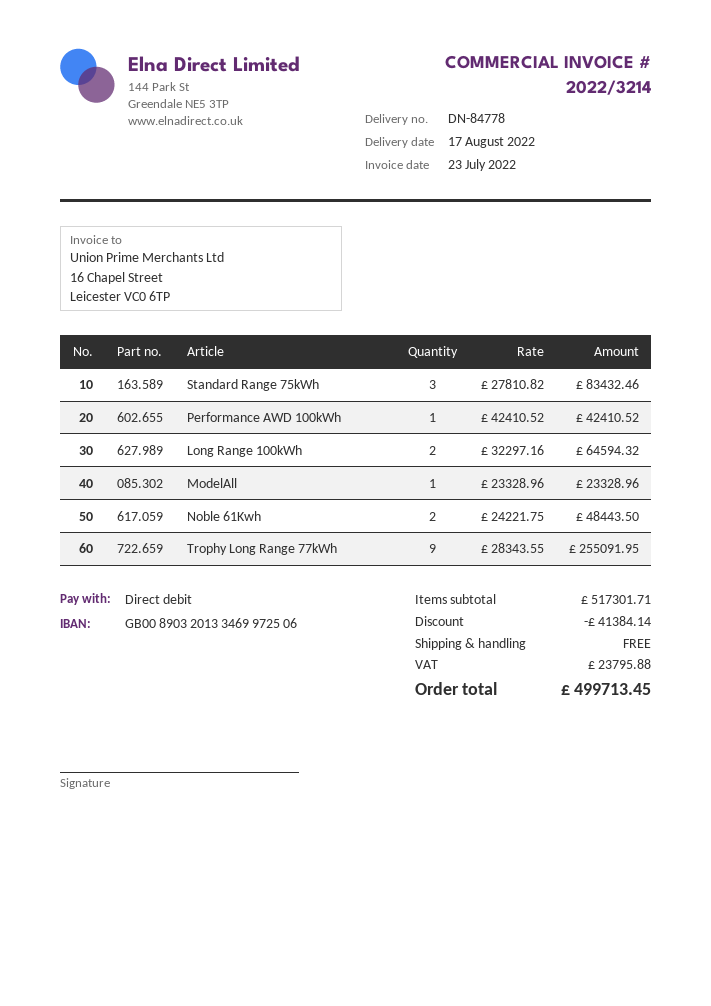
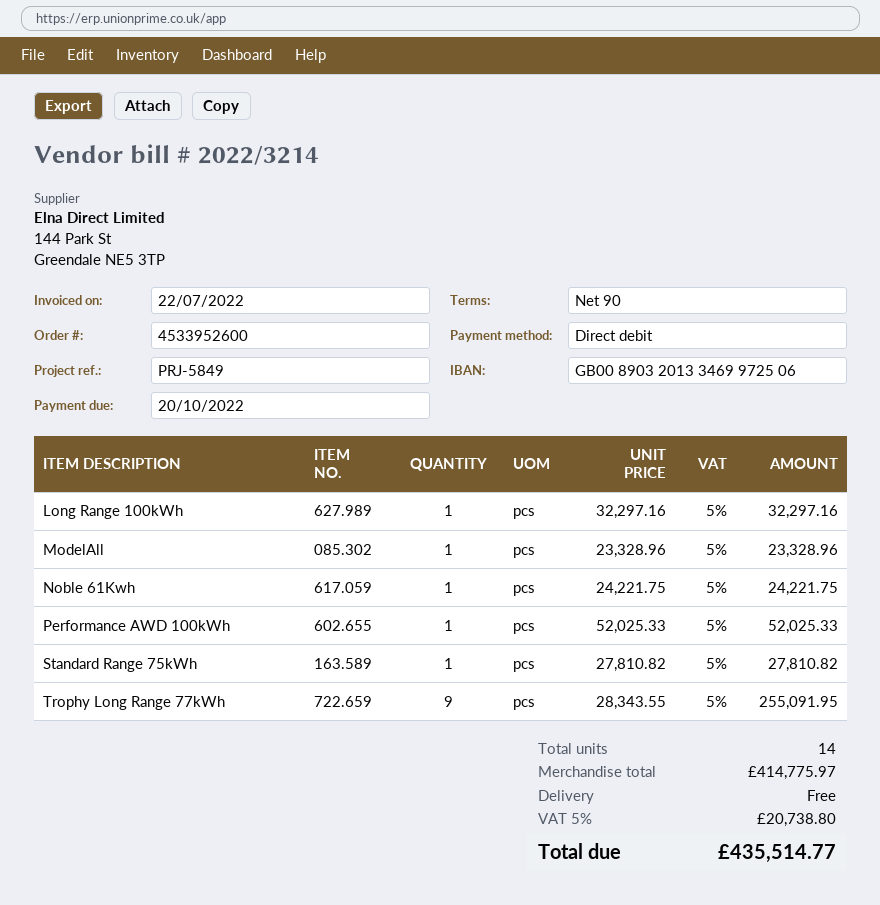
invoice date: 2022-07-23 -> 2022-07-22
Standard Range 75kWh: 3 x 27810.82 = 83432.46 -> 1 x 27810.82 = 27810.82
Performance AWD 100kWh: 1 x 42410.52 = 42410.52 -> 1 x 52025.33 = 52025.33
Long Range 100kWh: 2 x 32297.16 = 64594.32 -> 1 x 32297.16 = 32297.16
Noble 61Kwh: 2 x 24221.75 = 48443.50 -> 1 x 24221.75 = 24221.75
subtotal: 517301.71 -> 414775.97
discount: 41384.14 -> none
tax: 23795.88 -> 20738.80
total: 499713.45 -> 435514.77

